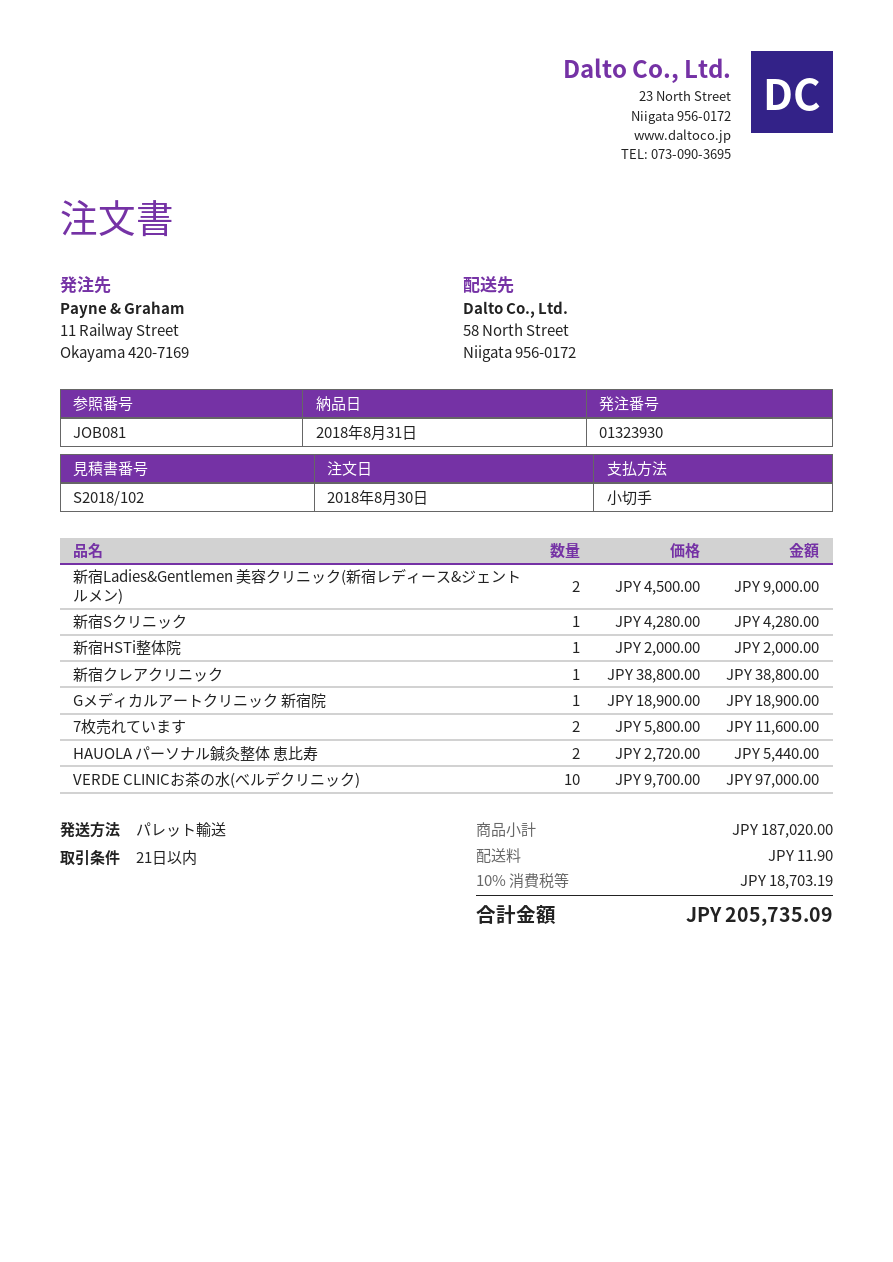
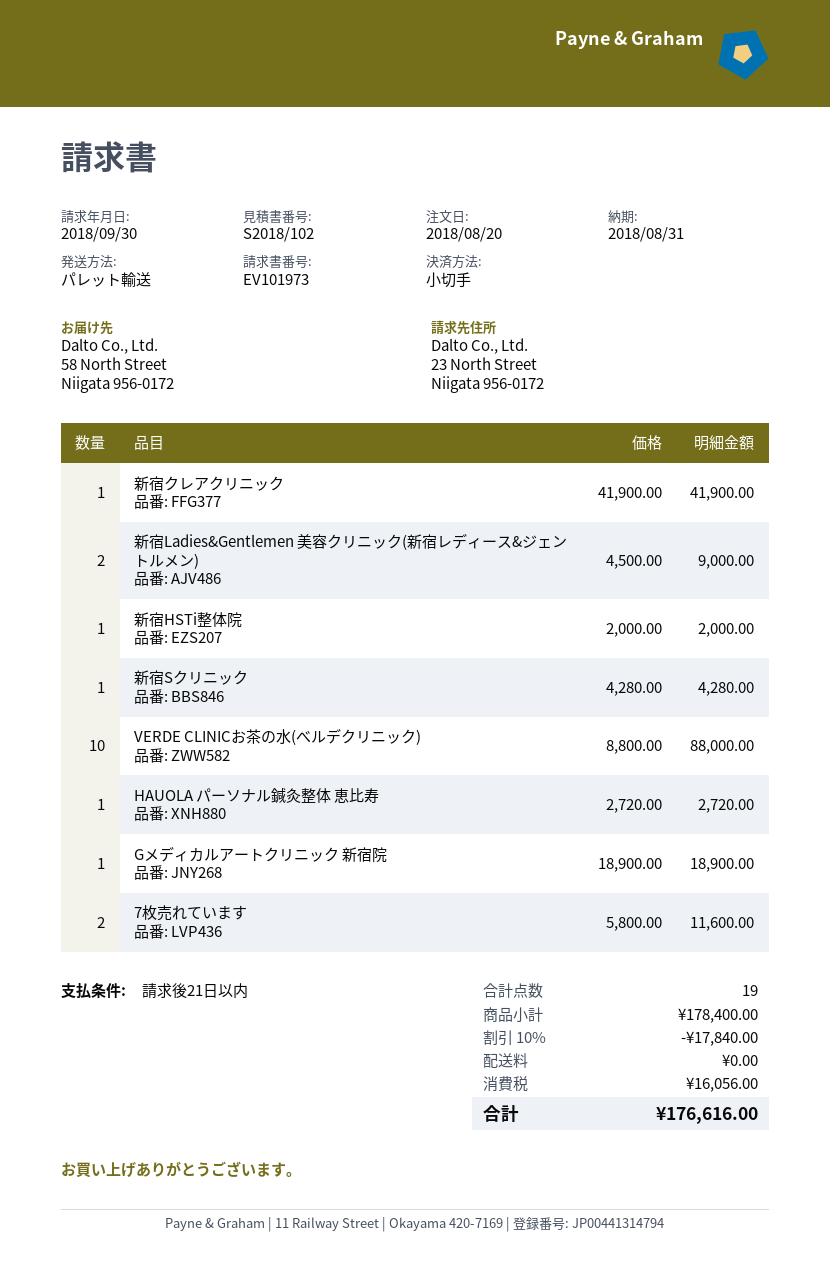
order date: 2018-08-30 -> 2018-08-20
新宿クレアクリニック: 1 x 38800.00 = 38800.00 -> 1 x 41900.00 = 41900.00
HAUOLA パーソナル鍼灸整体 恵比寿: 2 x 2720.00 = 5440.00 -> 1 x 2720.00 = 2720.00
VERDE CLINICお茶の水(べルデクリニック): 10 x 9700.00 = 97000.00 -> 10 x 8800.00 = 88000.00
subtotal: 187020.00 -> 178400.00
discount: none -> 10% = 17840.00
shipping: 11.90 -> 0.00
tax: 18703.19 -> 16056.00
total: 205735.09 -> 176616.00

